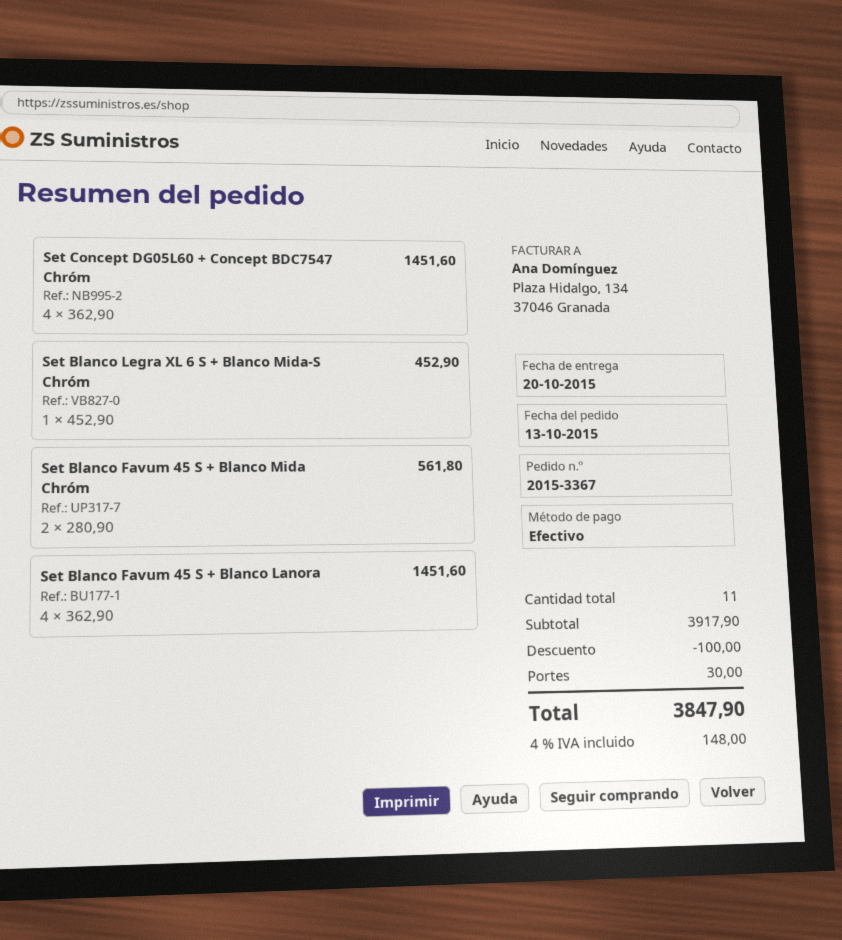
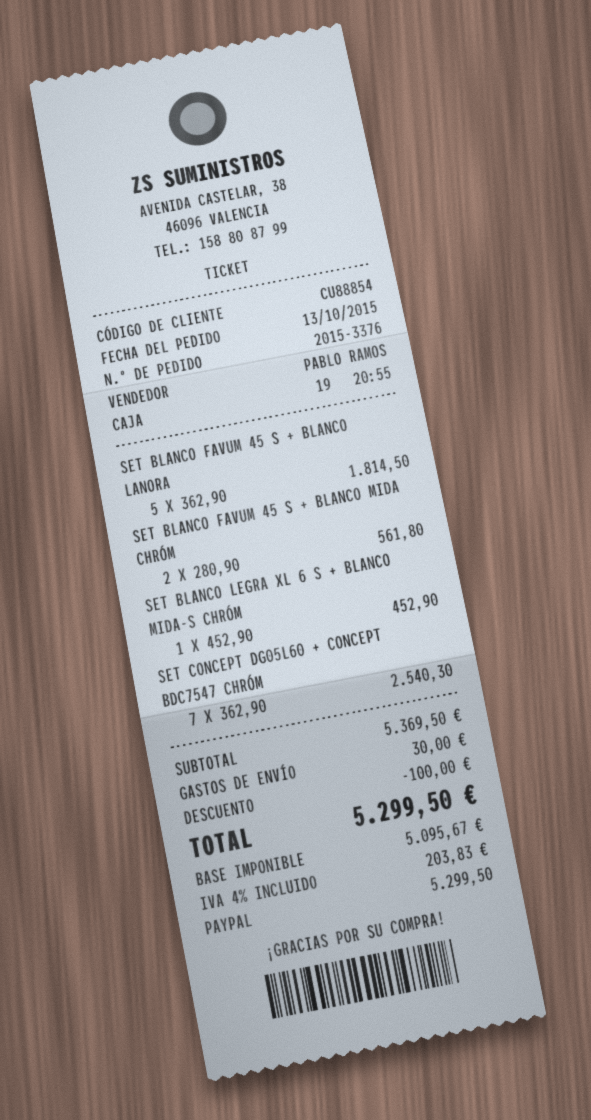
order number: 2015-3367 -> 2015-3376
payment method: cash -> PayPal
Set Concept DG05L60 + Concept BDC7547 Chróm: 4 x 362.90 = 1451.60 -> 7 x 362.90 = 2540.30
Set Blanco Favum 45 S + Blanco Lanora: 4 x 362.90 = 1451.60 -> 5 x 362.90 = 1814.50
subtotal: 3917.90 -> 5369.50
tax: 4% = 148.00 -> 4% = 203.83
total: 3847.90 -> 5299.50

